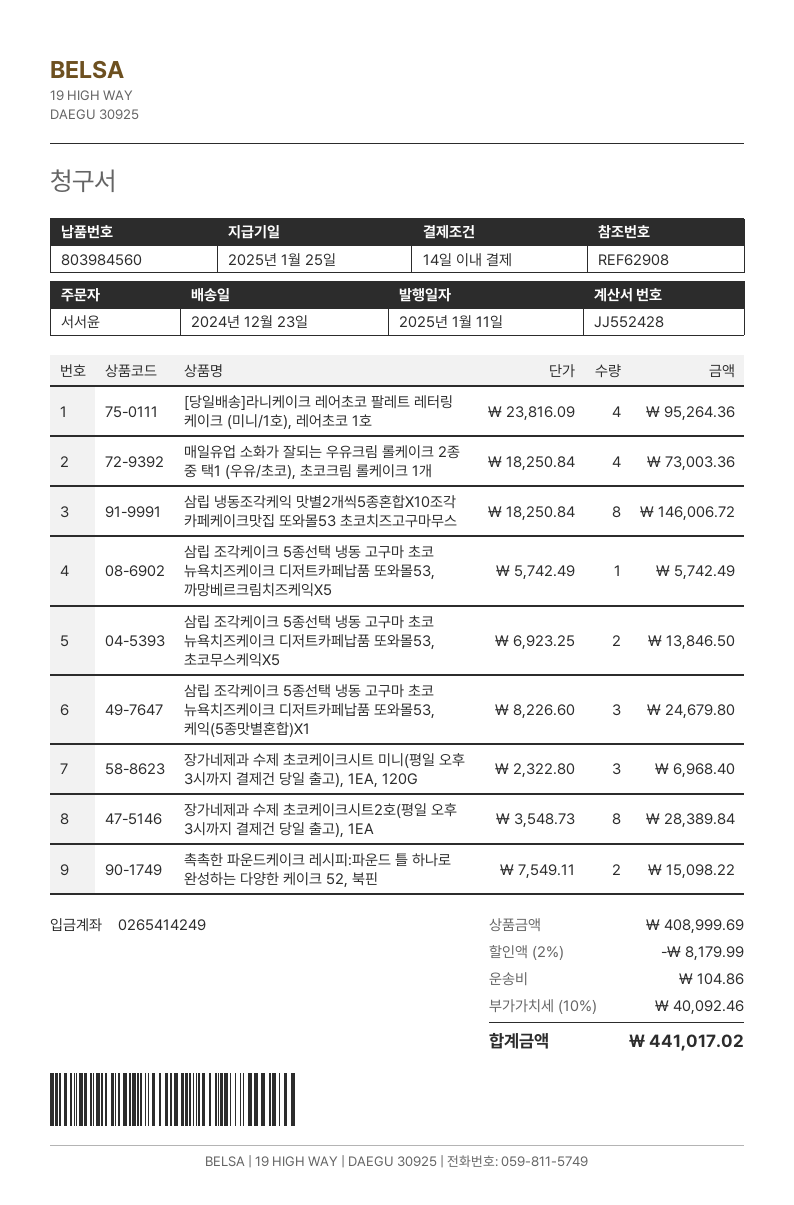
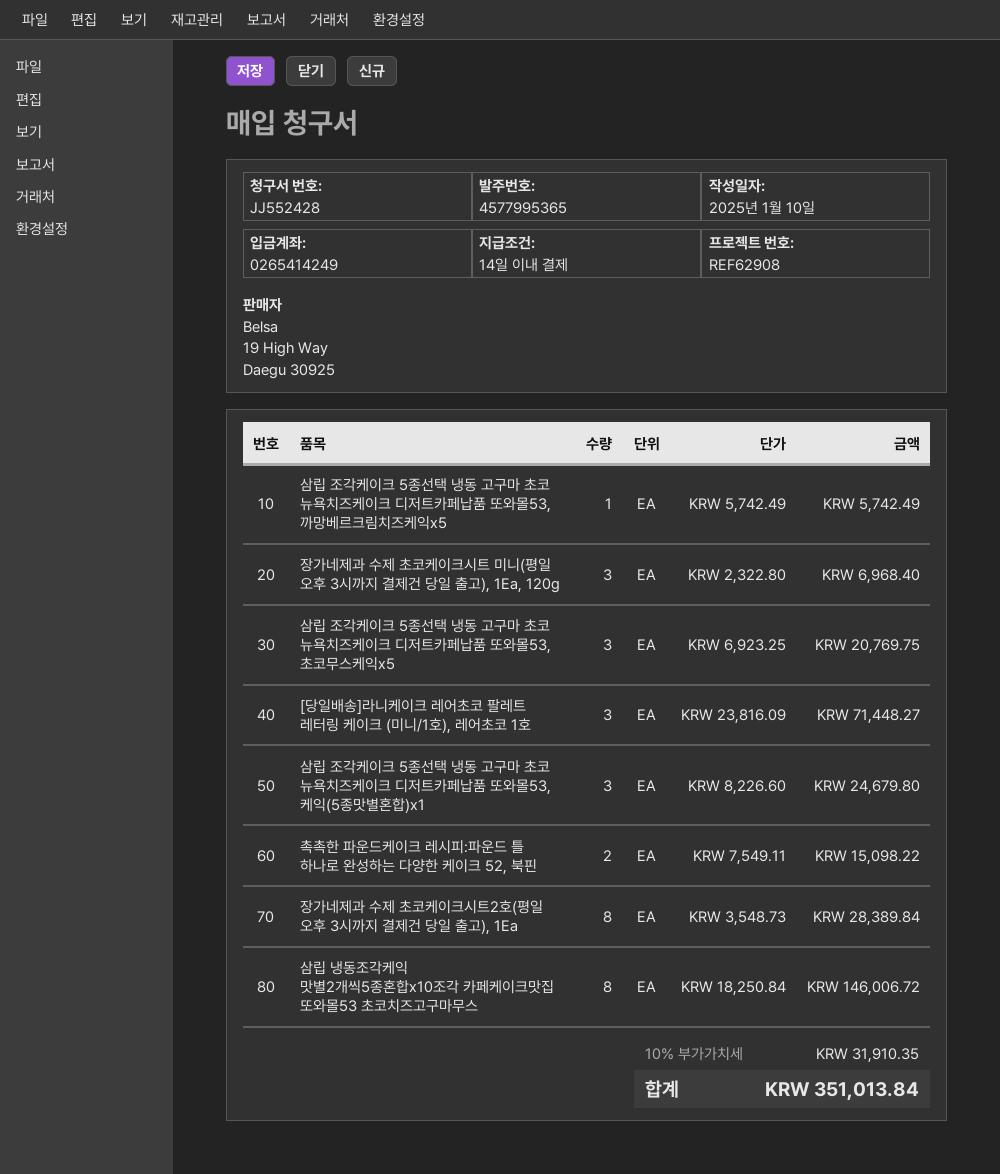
invoice date: 2025-01-11 -> 2025-01-10
[당일배송]라니케이크 레어초코 팔레트 레터링 케이크 (미니/1호), 레어초코 1호: 4 x 23816.09 = 95264.36 -> 3 x 23816.09 = 71448.27
매일유업 소화가 잘되는 우유크림 롤케이크 2종 중 택1 (우유/초코), 초코크림 롤케이크 1개: 4 x 18250.84 = 73003.36 -> none
삼립 조각케이크 5종선택 냉동 고구마 초코 뉴욕치즈케이크 디저트카페납품 또와몰53, 초코무스케익X5: 2 x 6923.25 = 13846.50 -> 3 x 6923.25 = 20769.75
discount: 2% = 8179.99 -> none
shipping: 104.86 -> none
tax: 10% = 40092.46 -> 10% = 31910.35
total: 441017.02 -> 351013.84

